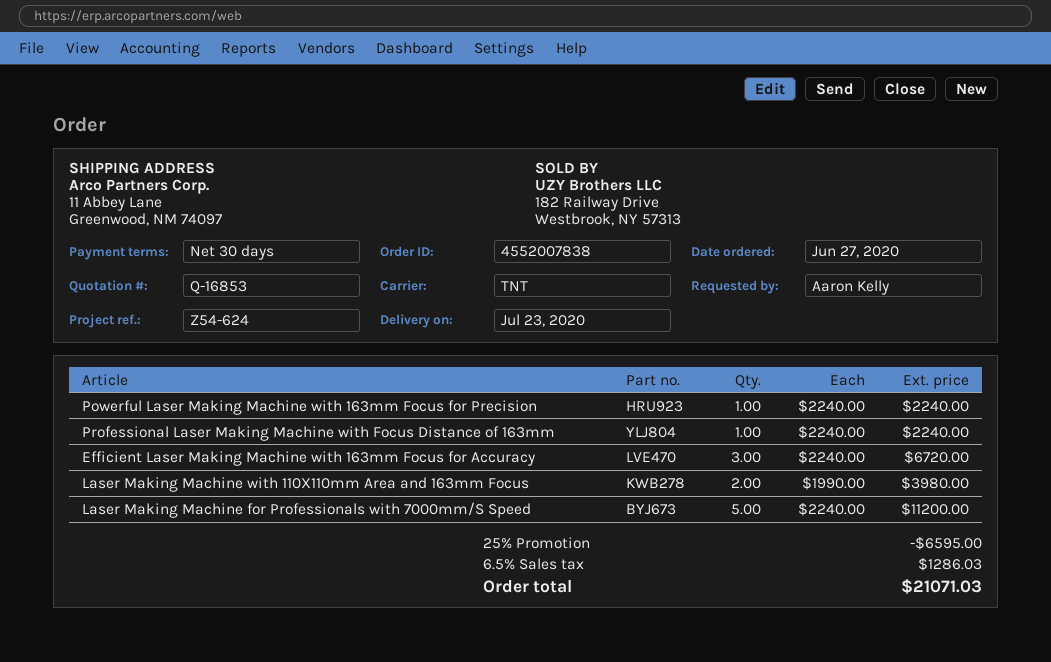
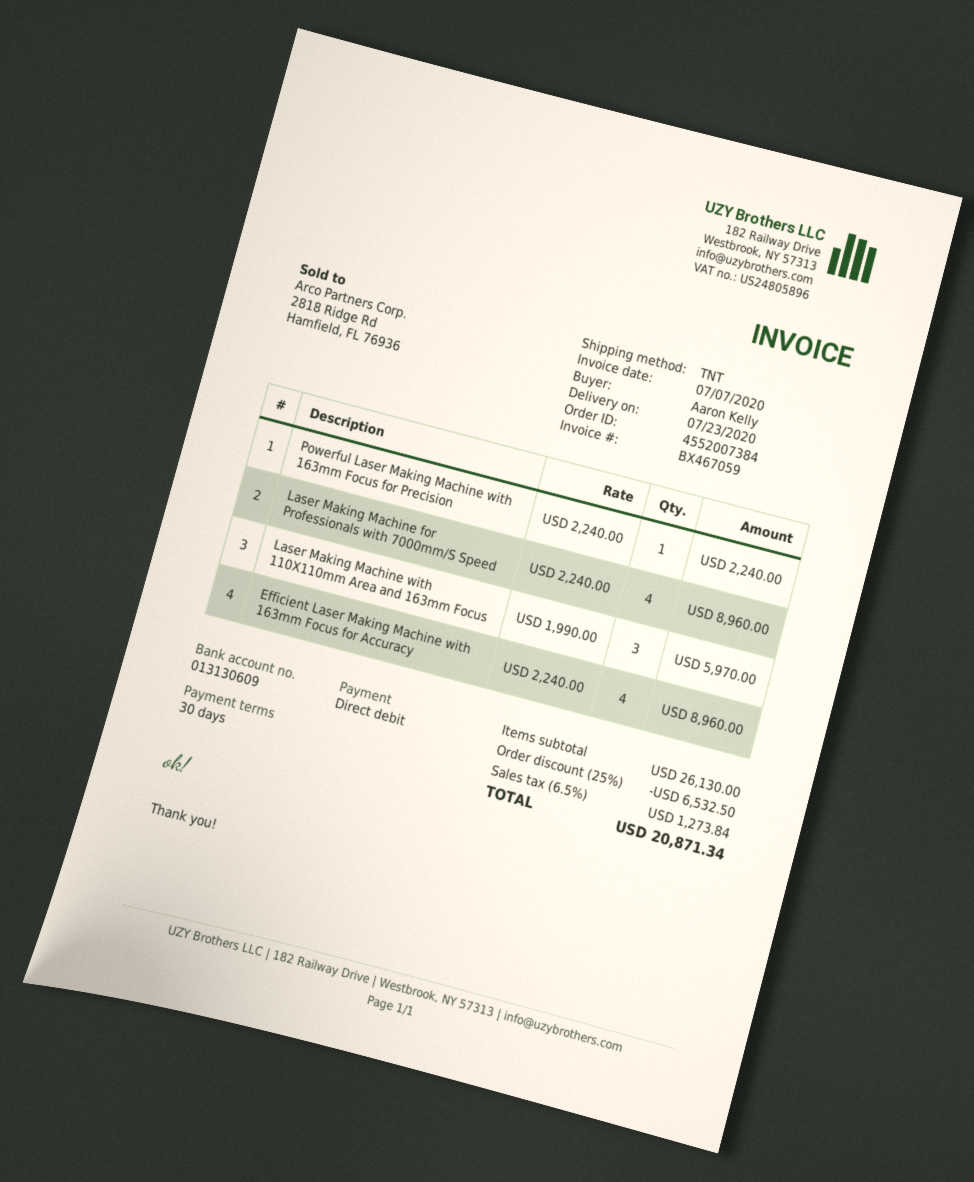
order number: 4552007838 -> 4552007384
Professional Laser Making Machine with Focus Distance of 163mm: 1 x 2240.00 = 2240.00 -> none
Efficient Laser Making Machine with 163mm Focus for Accuracy: 3 x 2240.00 = 6720.00 -> 4 x 2240.00 = 8960.00
Laser Making Machine with 110X110mm Area and 163mm Focus: 2 x 1990.00 = 3980.00 -> 3 x 1990.00 = 5970.00
Laser Making Machine for Professionals with 7000mm/S Speed: 5 x 2240.00 = 11200.00 -> 4 x 2240.00 = 8960.00
discount: 25% = 6595.00 -> 25% = 6532.50
tax: 6.5% = 1286.03 -> 6.5% = 1273.84
total: 21071.03 -> 20871.34

